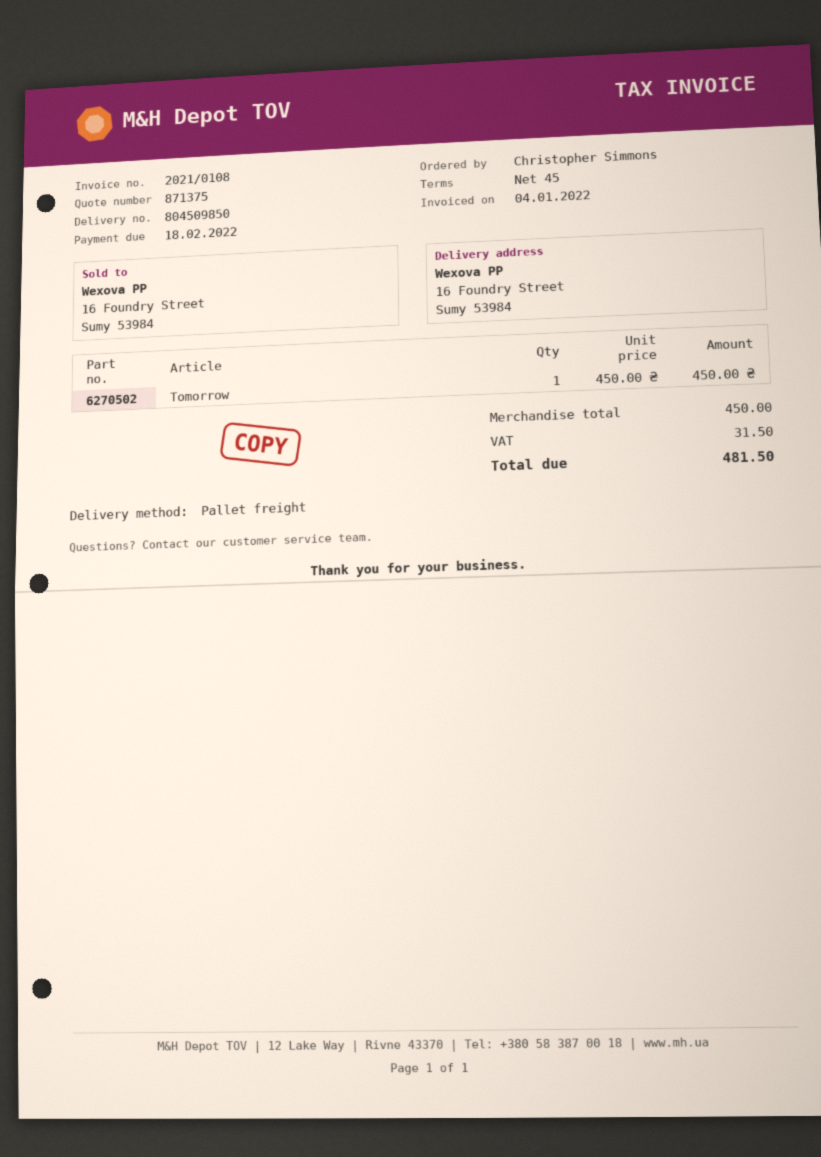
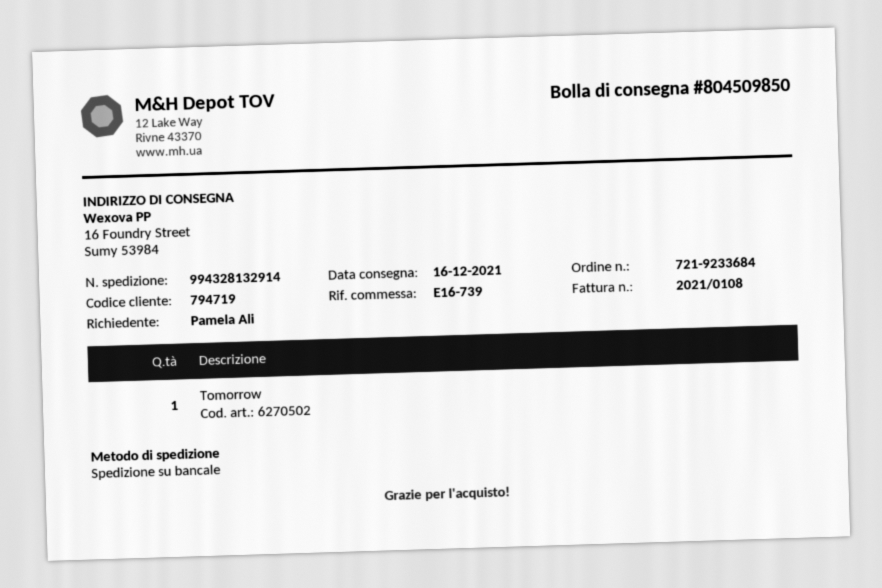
ordered by: Christopher Simmons -> Pamela Ali

